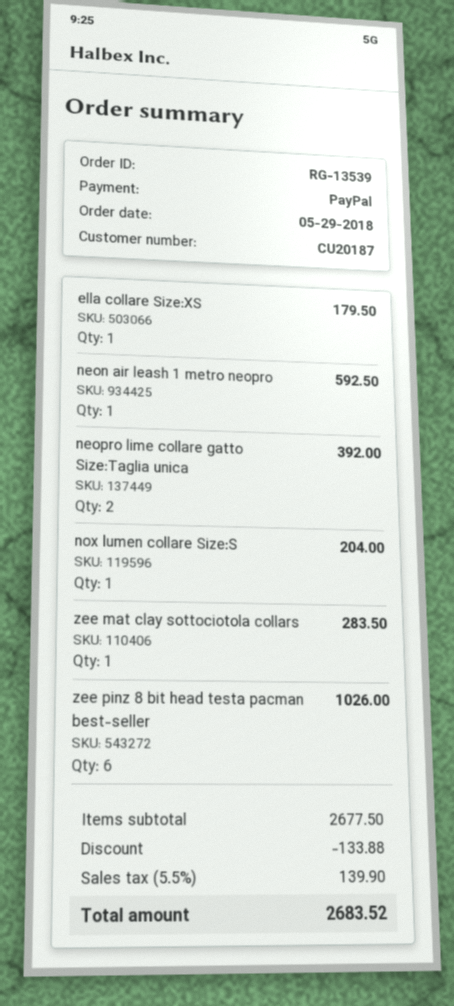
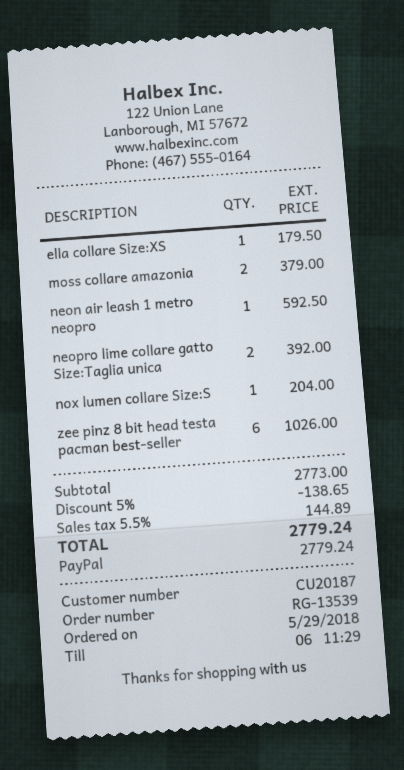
zee mat clay sottociotola collars: 1 for 283.50 -> none
moss collare amazonia: none -> 2 for 379.00
subtotal: 2677.50 -> 2773.00
discount: 133.88 -> 138.65
tax: 5.5% = 139.90 -> 5.5% = 144.89
total: 2683.52 -> 2779.24

